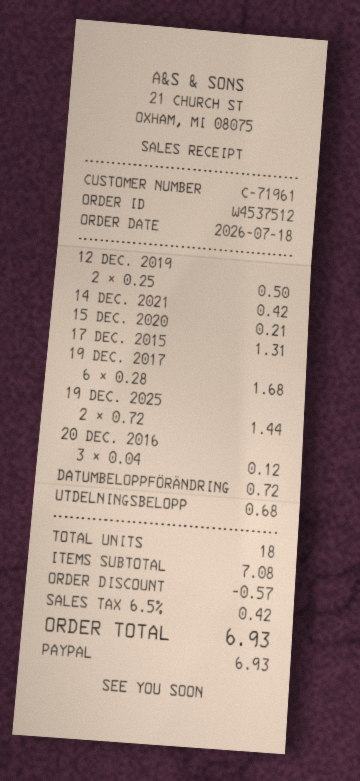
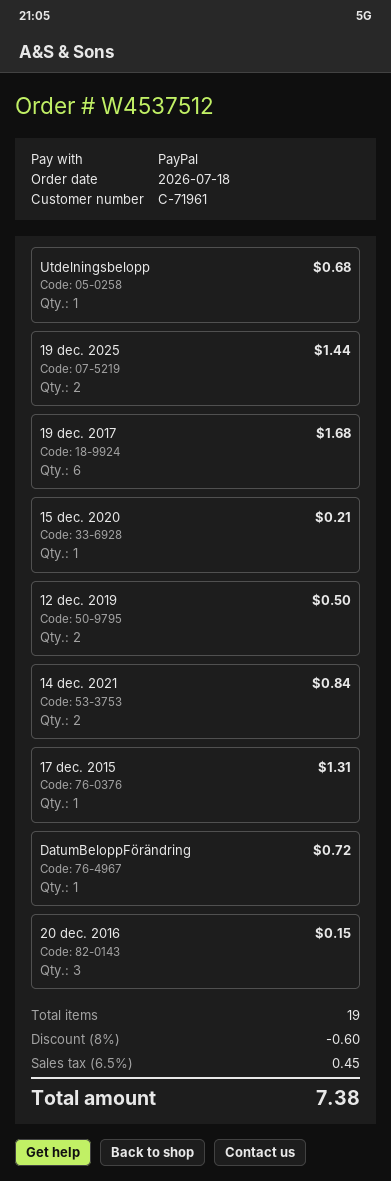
14 DEC. 2021: 1 for 0.42 -> 2 for 0.84
20 DEC. 2016: 3 for 0.12 -> 3 for 0.15
total quantity: 18 -> 19
discount: 0.57 -> 0.60
tax: 6.5% = 0.42 -> 6.5% = 0.45
total: 6.93 -> 7.38

